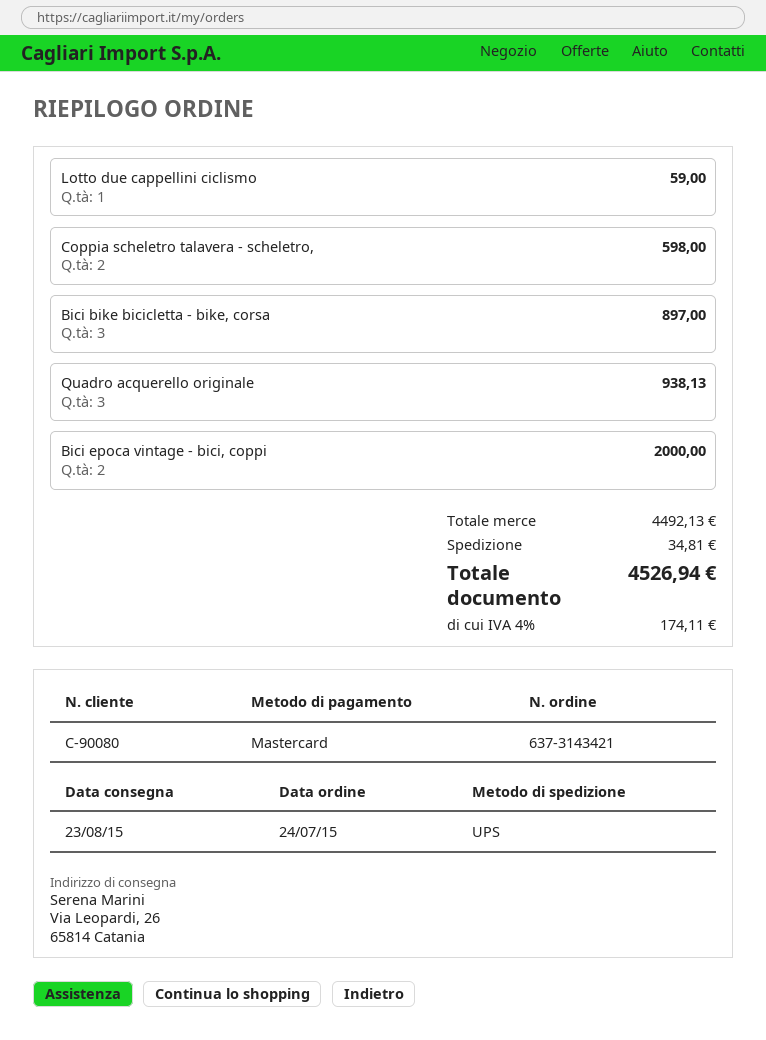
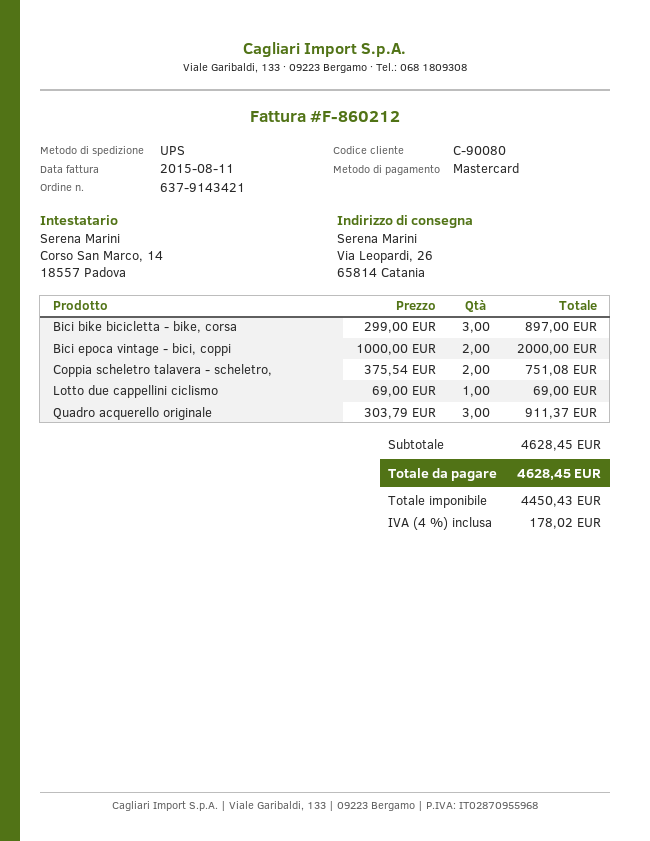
order number: 637-3143421 -> 637-9143421
Lotto due cappellini ciclismo: 1 for 59.00 -> 1 for 69.00
Coppia scheletro talavera - scheletro,: 2 for 598.00 -> 2 for 751.08
Quadro acquerello originale: 3 for 938.13 -> 3 for 911.37
subtotal: 4492.13 -> 4628.45
shipping: 34.81 -> none
tax: 4% = 174.11 -> 4% = 178.02
total: 4526.94 -> 4628.45

